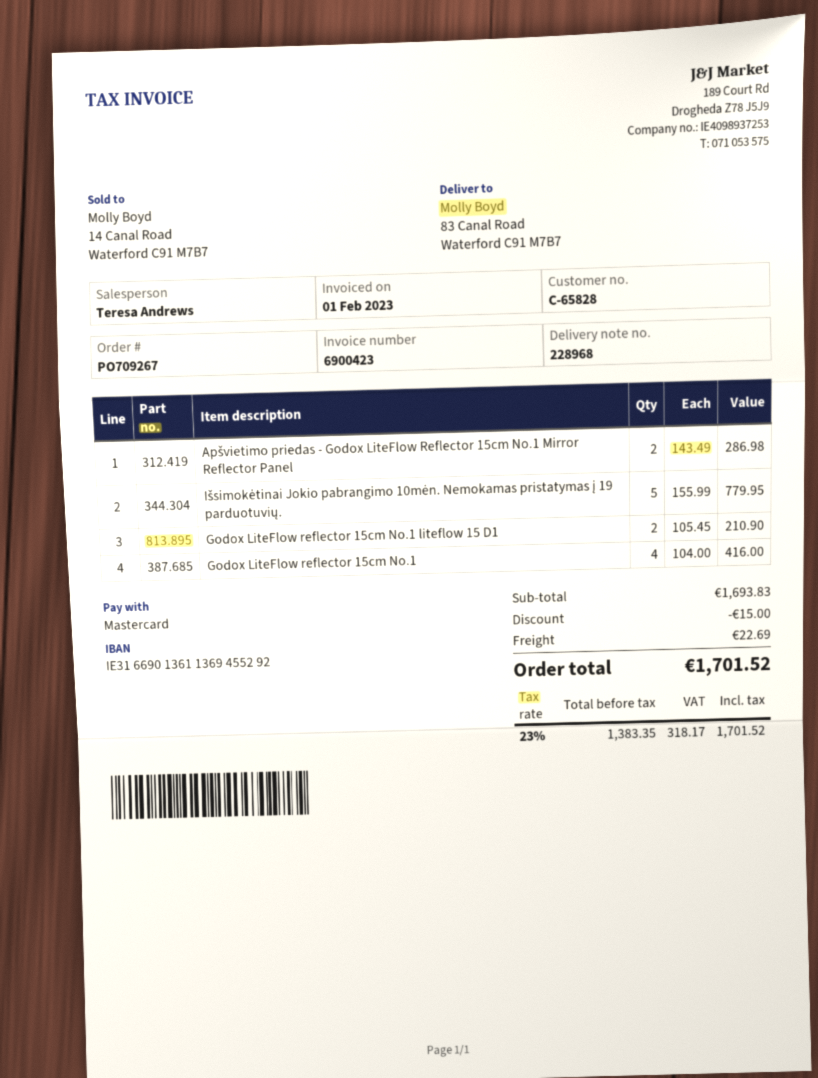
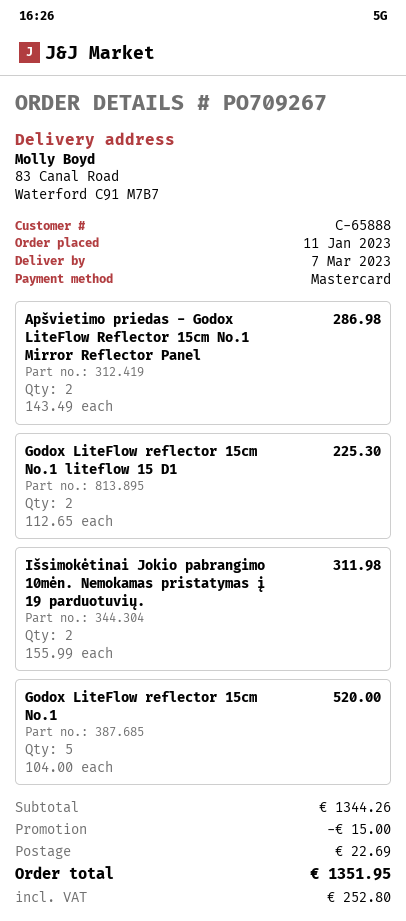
customer number: C-65828 -> C-65888
Išsimokėtinai Jokio pabrangimo 10mėn. Nemokamas pristatymas į 19 parduotuvių.: 5 x 155.99 = 779.95 -> 2 x 155.99 = 311.98
Godox LiteFlow reflector 15cm No.1 liteflow 15 D1: 2 x 105.45 = 210.90 -> 2 x 112.65 = 225.30
Godox LiteFlow reflector 15cm No.1: 4 x 104.00 = 416.00 -> 5 x 104.00 = 520.00
subtotal: 1693.83 -> 1344.26
tax: 318.17 -> 252.80
total: 1701.52 -> 1351.95

